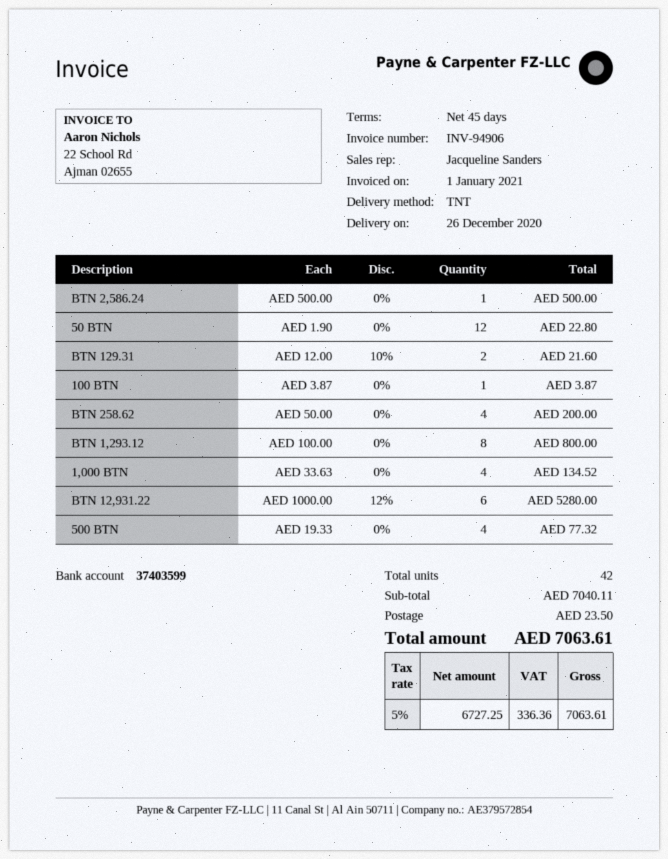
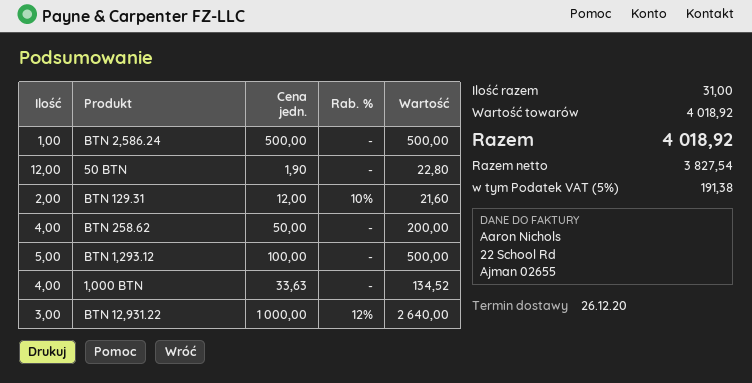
100 BTN: 1 x 3.87 = 3.87 -> none
BTN 1,293.12: 8 x 100.00 = 800.00 -> 5 x 100.00 = 500.00
BTN 12,931.22: 6 x 1000.00 - 12% = 5280.00 -> 3 x 1000.00 - 12% = 2640.00
500 BTN: 4 x 19.33 = 77.32 -> none
total quantity: 42 -> 31
subtotal: 7040.11 -> 4018.92
shipping: 23.50 -> none
net: 6727.25 -> 3827.54
tax: 5% = 336.36 -> 5% = 191.38
total: 7063.61 -> 4018.92

